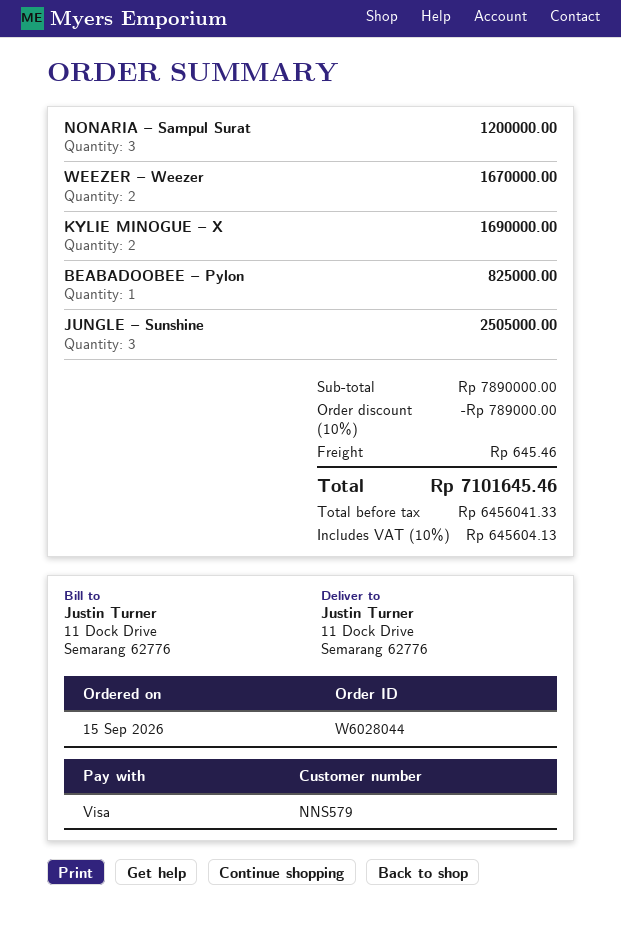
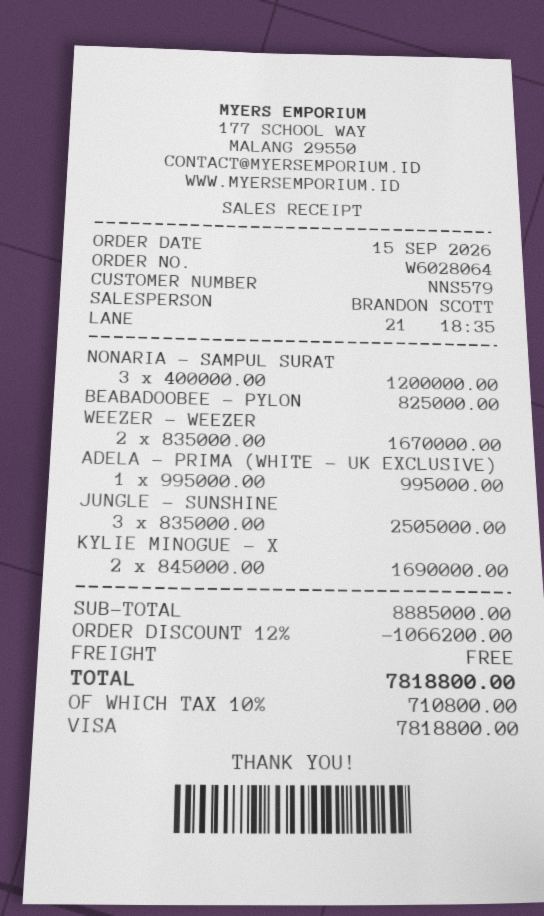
order number: W6028044 -> W6028064
ADELA – PRIMA (WHITE – UK EXCLUSIVE): none -> 1 for 995000.00
subtotal: 7890000.00 -> 8885000.00
discount: 10% = 789000.00 -> 12% = 1066200.00
shipping: 645.46 -> 0.00
tax: 10% = 645604.13 -> 10% = 710800.00
total: 7101645.46 -> 7818800.00

